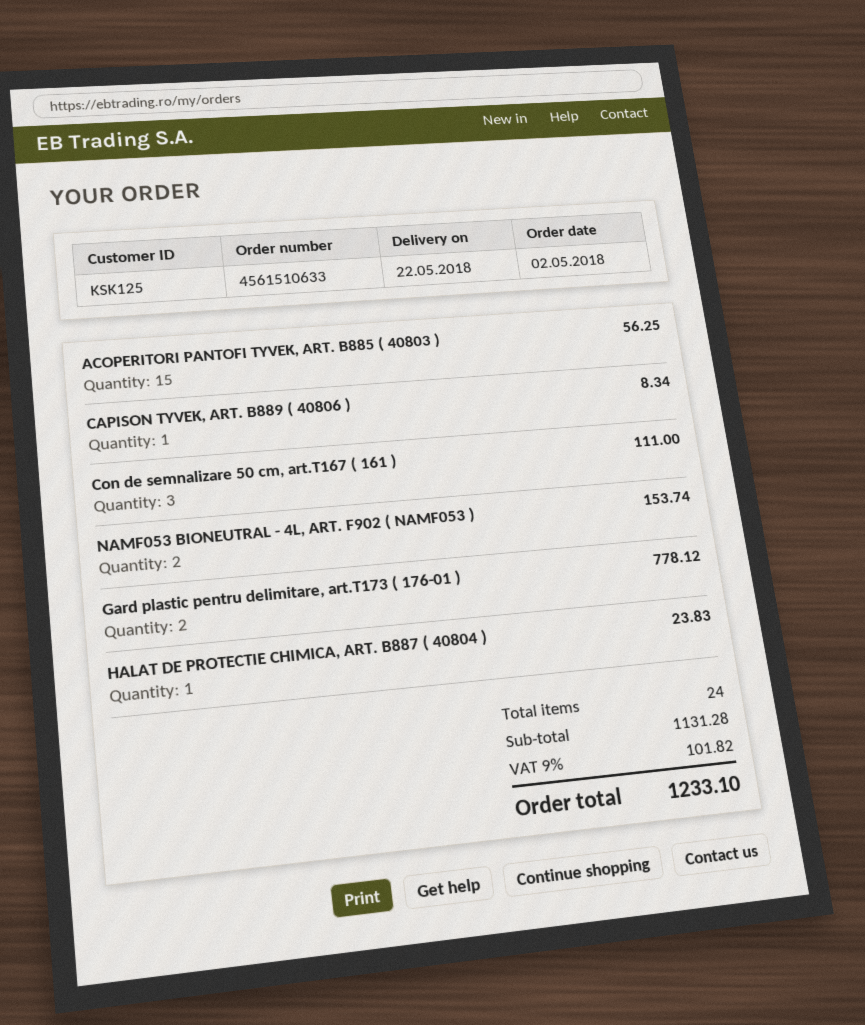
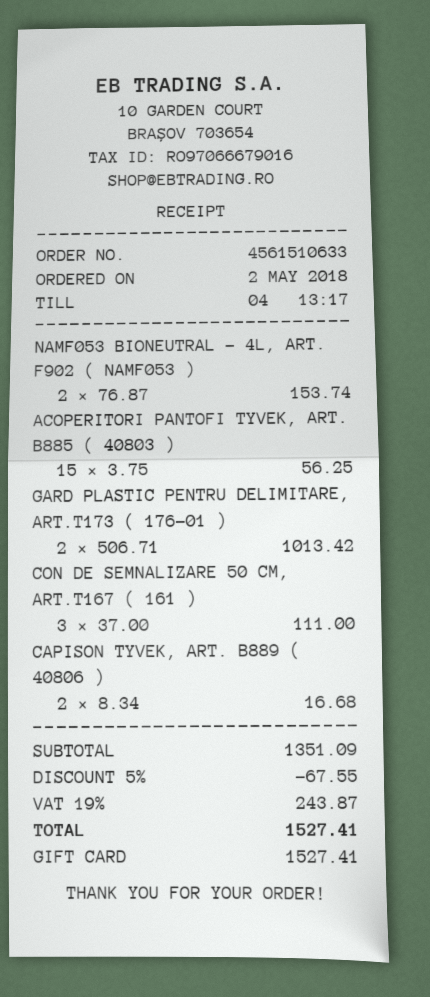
CAPISON TYVEK, ART. B889 ( 40806 ): 1 for 8.34 -> 2 for 16.68
Gard plastic pentru delimitare, art.T173 ( 176-01 ): 2 for 778.12 -> 2 for 1013.42
HALAT DE PROTECTIE CHIMICA, ART. B887 ( 40804 ): 1 for 23.83 -> none
subtotal: 1131.28 -> 1351.09
discount: none -> 5% = 67.55
tax: 9% = 101.82 -> 19% = 243.87
total: 1233.10 -> 1527.41

